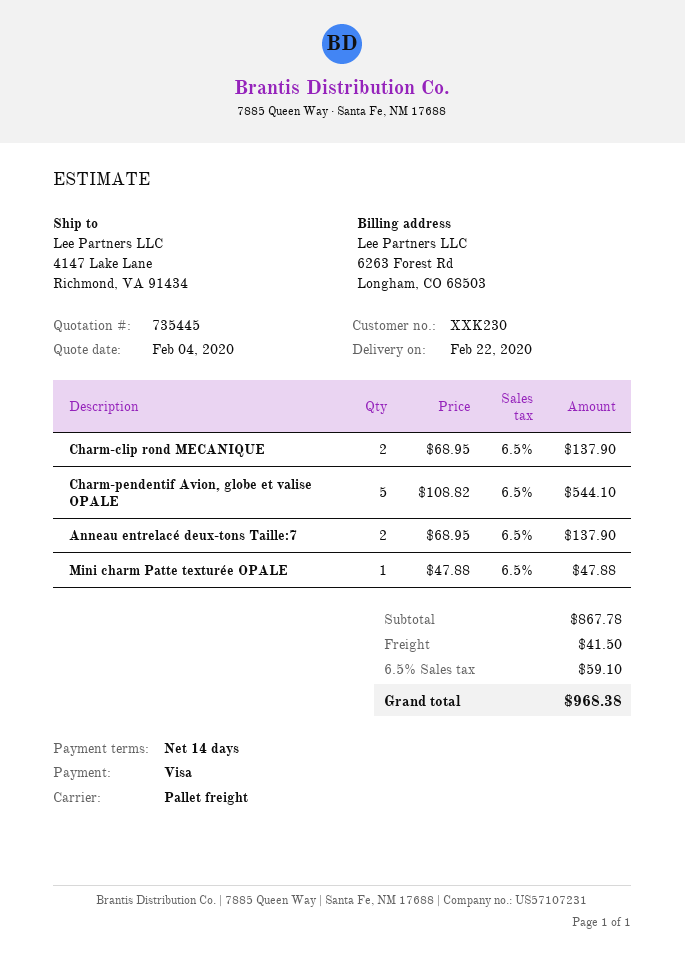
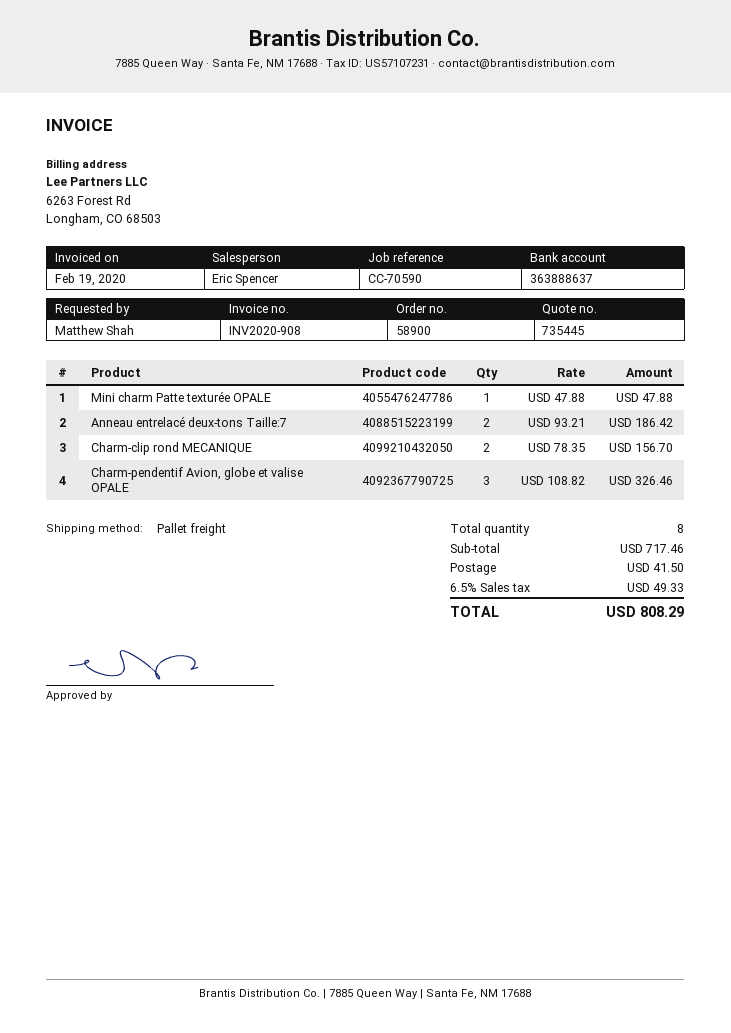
Charm-clip rond MECANIQUE: 2 x 68.95 = 137.90 -> 2 x 78.35 = 156.70
Charm-pendentif Avion, globe et valise OPALE: 5 x 108.82 = 544.10 -> 3 x 108.82 = 326.46
Anneau entrelacé deux-tons Taille:7: 2 x 68.95 = 137.90 -> 2 x 93.21 = 186.42
subtotal: 867.78 -> 717.46
tax: 6.5% = 59.10 -> 6.5% = 49.33
total: 968.38 -> 808.29

